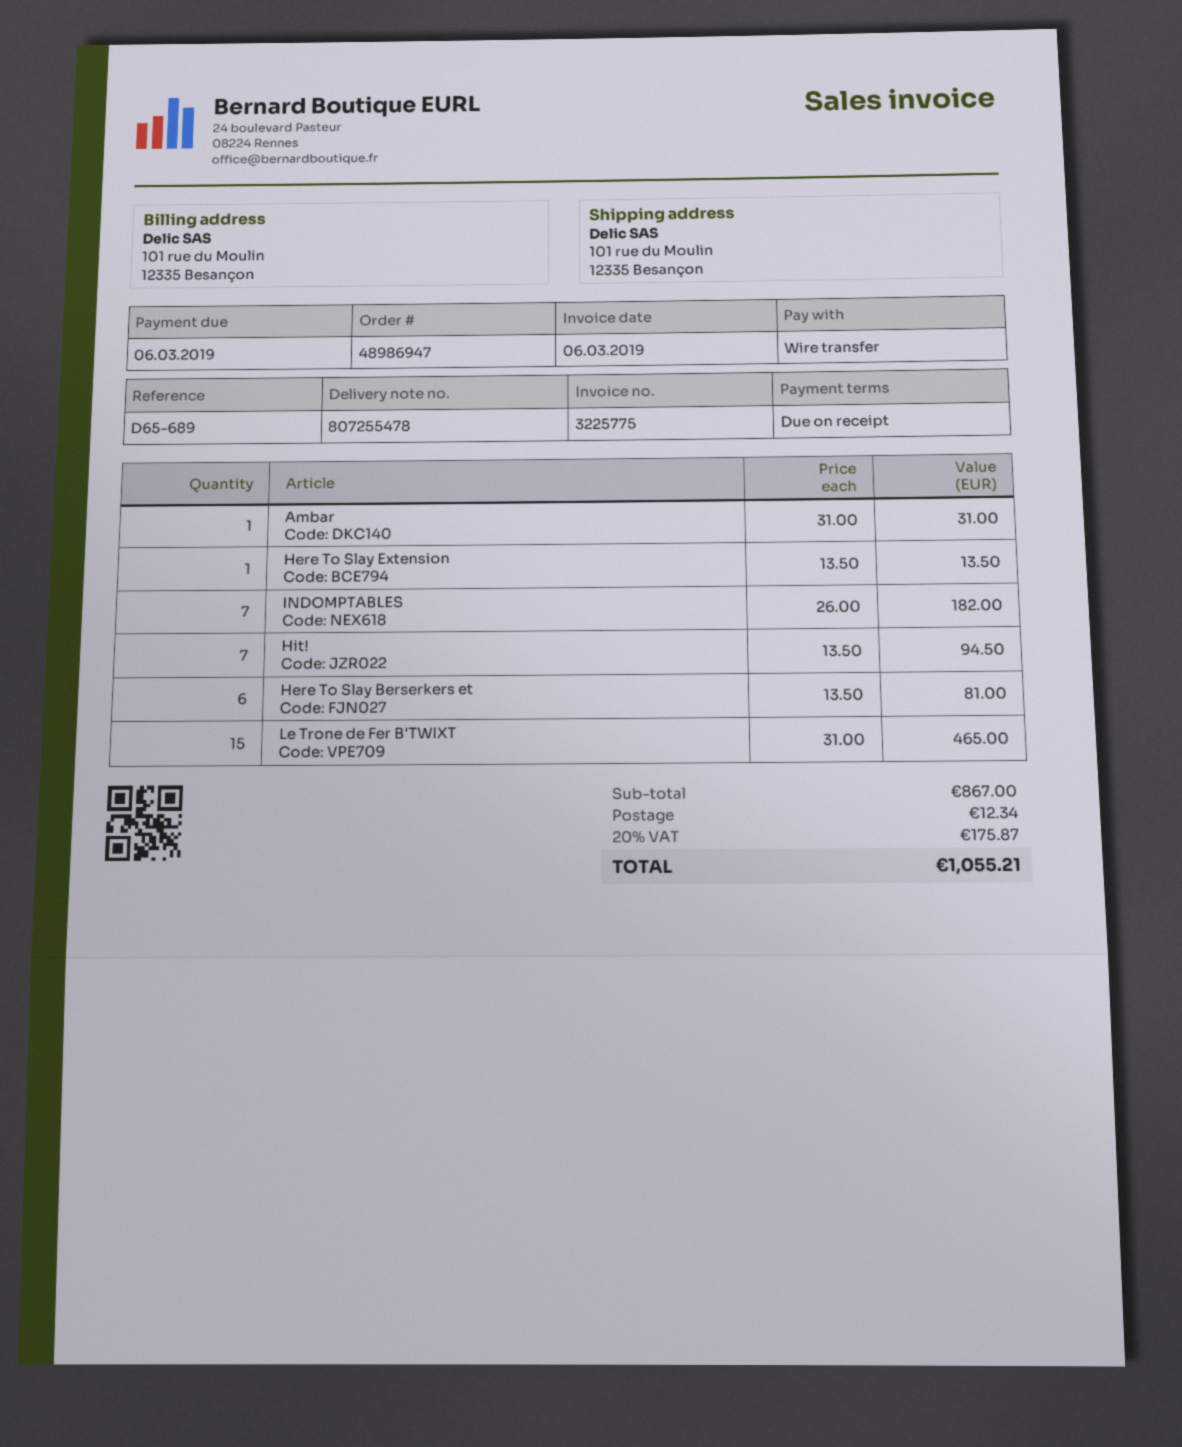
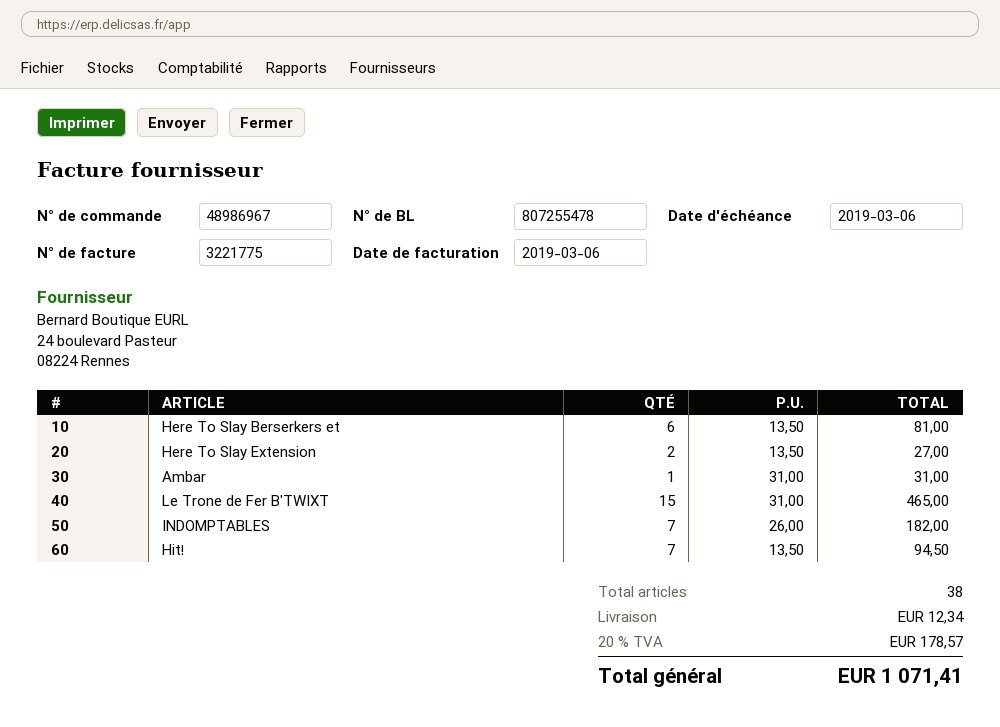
order number: 48986947 -> 48986967
invoice number: 3225775 -> 3221775
Here To Slay Extension: 1 x 13.50 = 13.50 -> 2 x 13.50 = 27.00
tax: 20% = 175.87 -> 20% = 178.57
total: 1055.21 -> 1071.41

